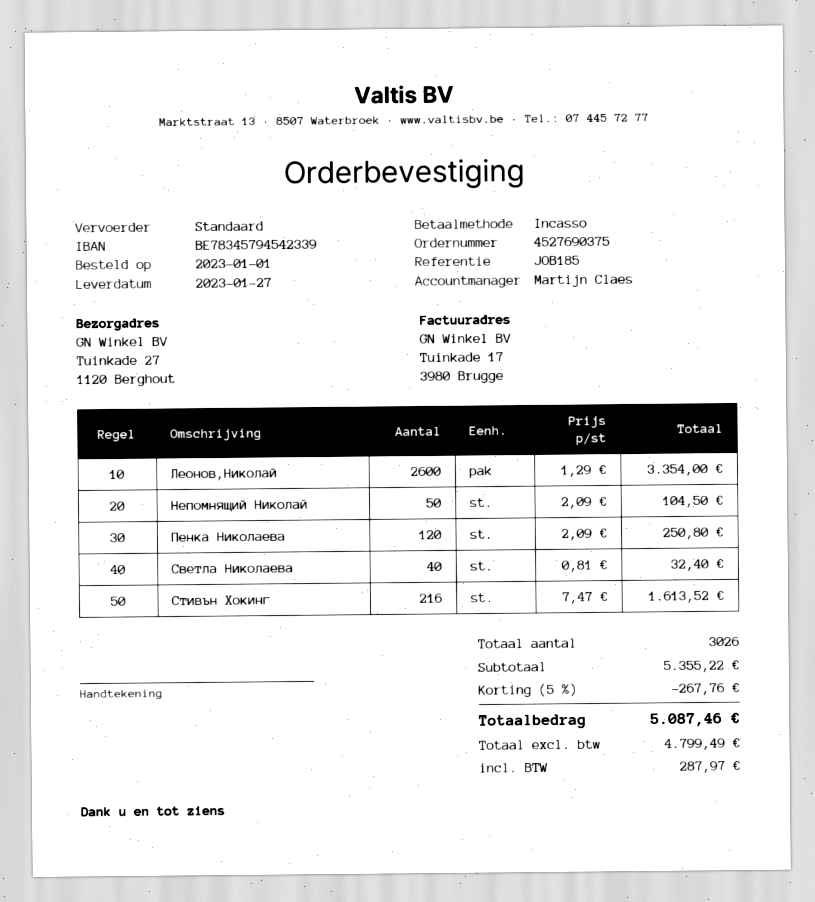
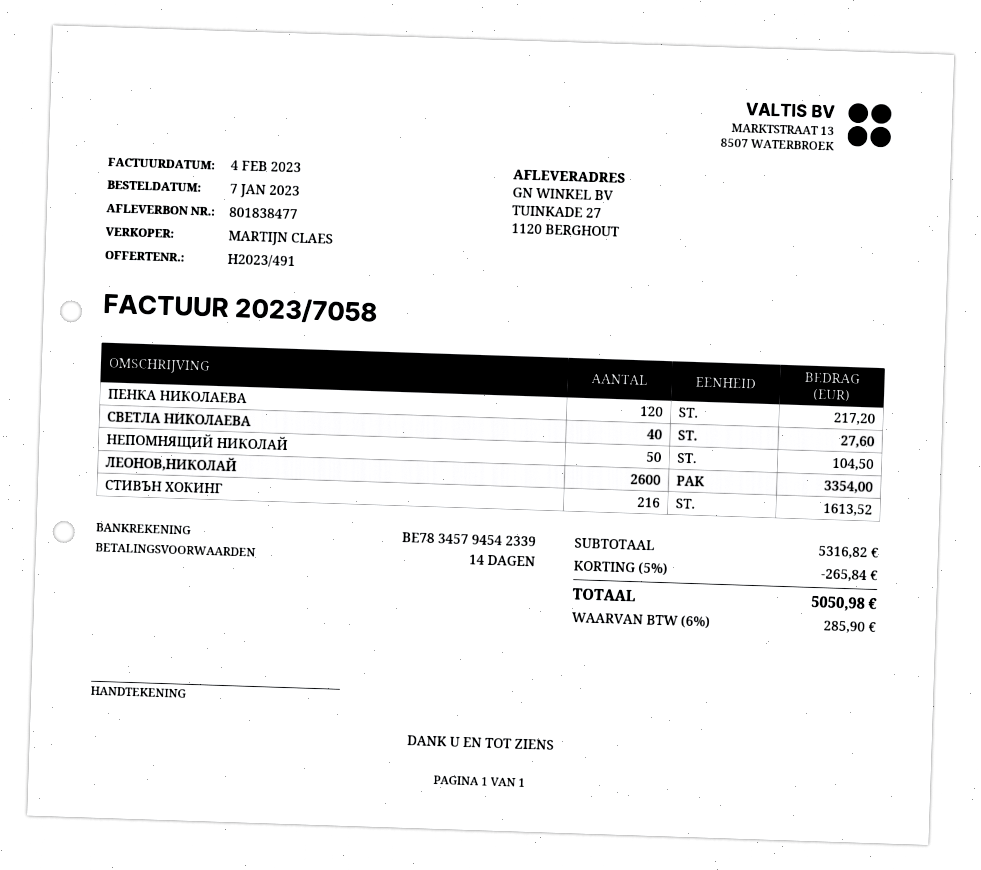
order date: 2023-01-01 -> 2023-01-07
Пенка Николаева: 120 for 250.80 -> 120 for 217.20
Светла Николаева: 40 for 32.40 -> 40 for 27.60
subtotal: 5355.22 -> 5316.82
discount: 5% = 267.76 -> 5% = 265.84
tax: 287.97 -> 285.90
total: 5087.46 -> 5050.98

